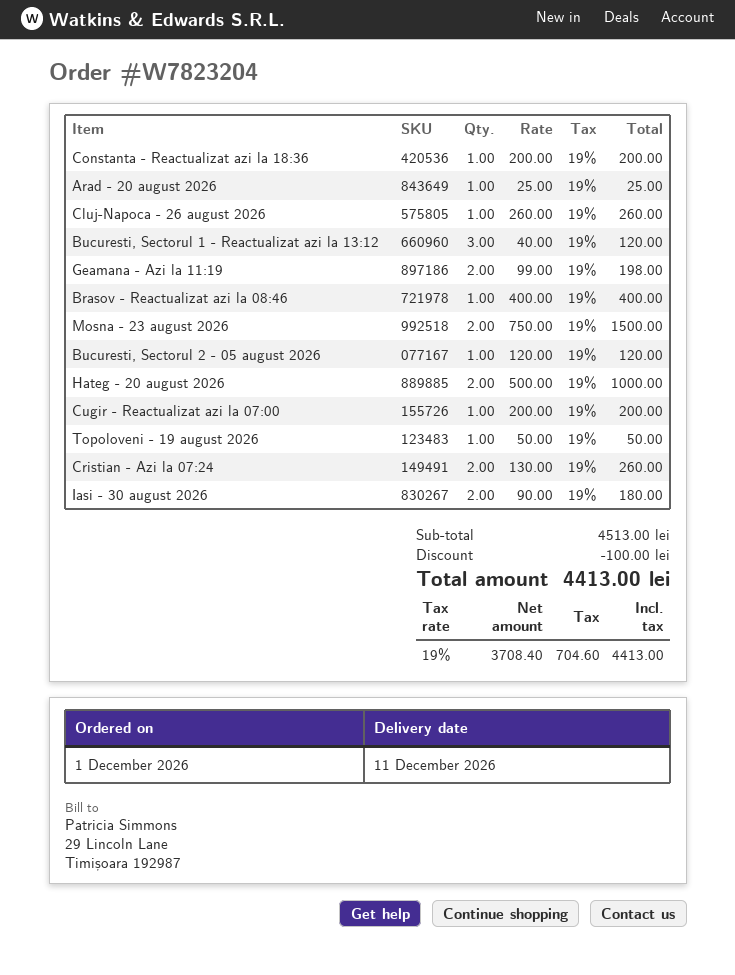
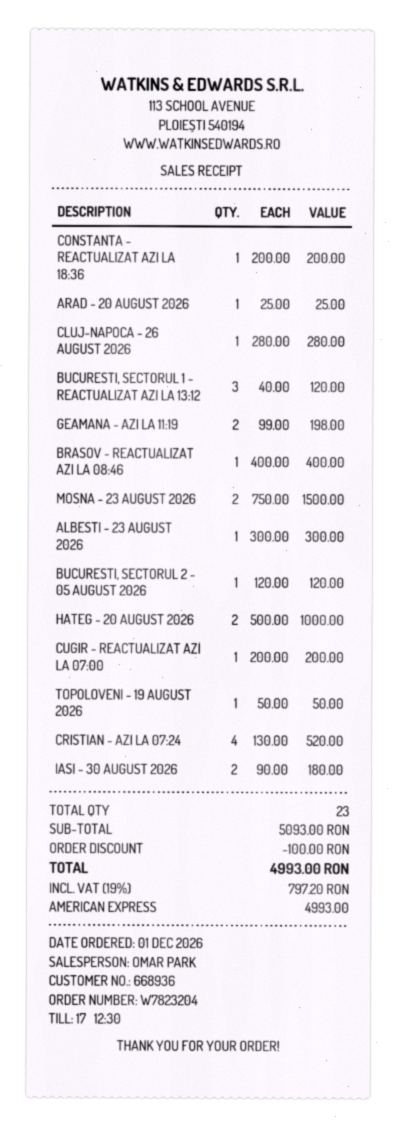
Cluj-Napoca - 26 august 2026: 1 x 260.00 = 260.00 -> 1 x 280.00 = 280.00
Cristian - Azi la 07:24: 2 x 130.00 = 260.00 -> 4 x 130.00 = 520.00
ALBESTI - 23 AUGUST 2026: none -> 1 x 300.00 = 300.00
subtotal: 4513.00 -> 5093.00
tax: 19% = 704.60 -> 19% = 797.20
total: 4413.00 -> 4993.00

